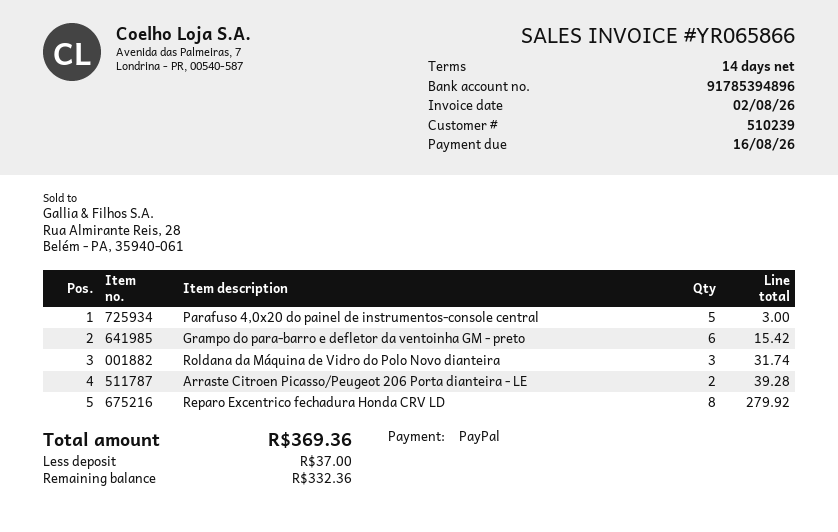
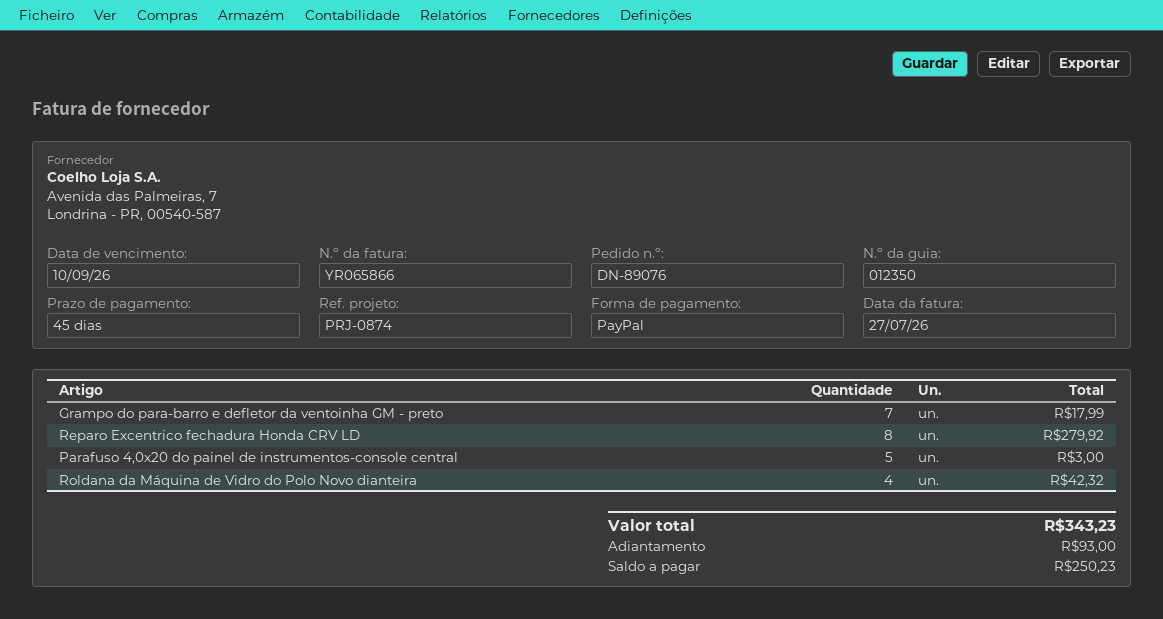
invoice date: 2026-08-02 -> 2026-07-27
payment terms: 14 days -> 45 days
due date: 2026-08-16 -> 2026-09-10
Grampo do para-barro e defletor da ventoinha GM - preto: 6 for 15.42 -> 7 for 17.99
Roldana da Máquina de Vidro do Polo Novo dianteira: 3 for 31.74 -> 4 for 42.32
Arraste Citroen Picasso/Peugeot 206 Porta dianteira - LE: 2 for 39.28 -> none
total: 369.36 -> 343.23
deposit: 37.00 -> 93.00
balance: 332.36 -> 250.23

